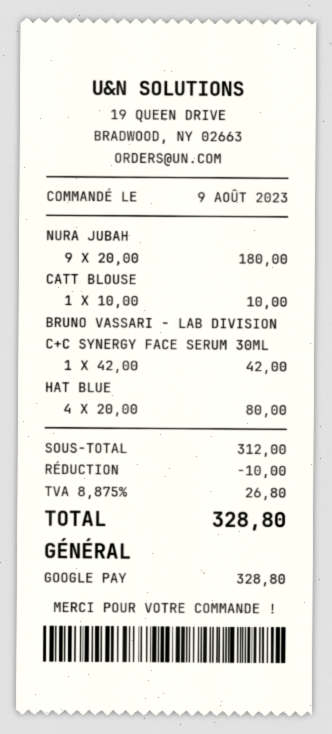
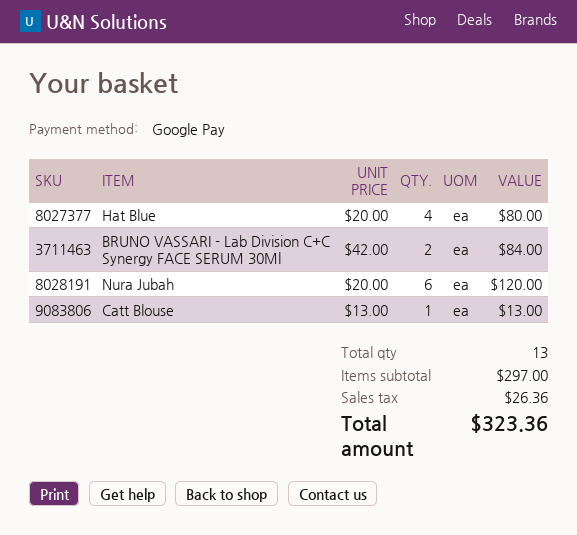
NURA JUBAH: 9 x 20.00 = 180.00 -> 6 x 20.00 = 120.00
CATT BLOUSE: 1 x 10.00 = 10.00 -> 1 x 13.00 = 13.00
BRUNO VASSARI - LAB DIVISION C+C SYNERGY FACE SERUM 30ML: 1 x 42.00 = 42.00 -> 2 x 42.00 = 84.00
subtotal: 312.00 -> 297.00
discount: 10.00 -> none
tax: 26.80 -> 26.36
total: 328.80 -> 323.36

